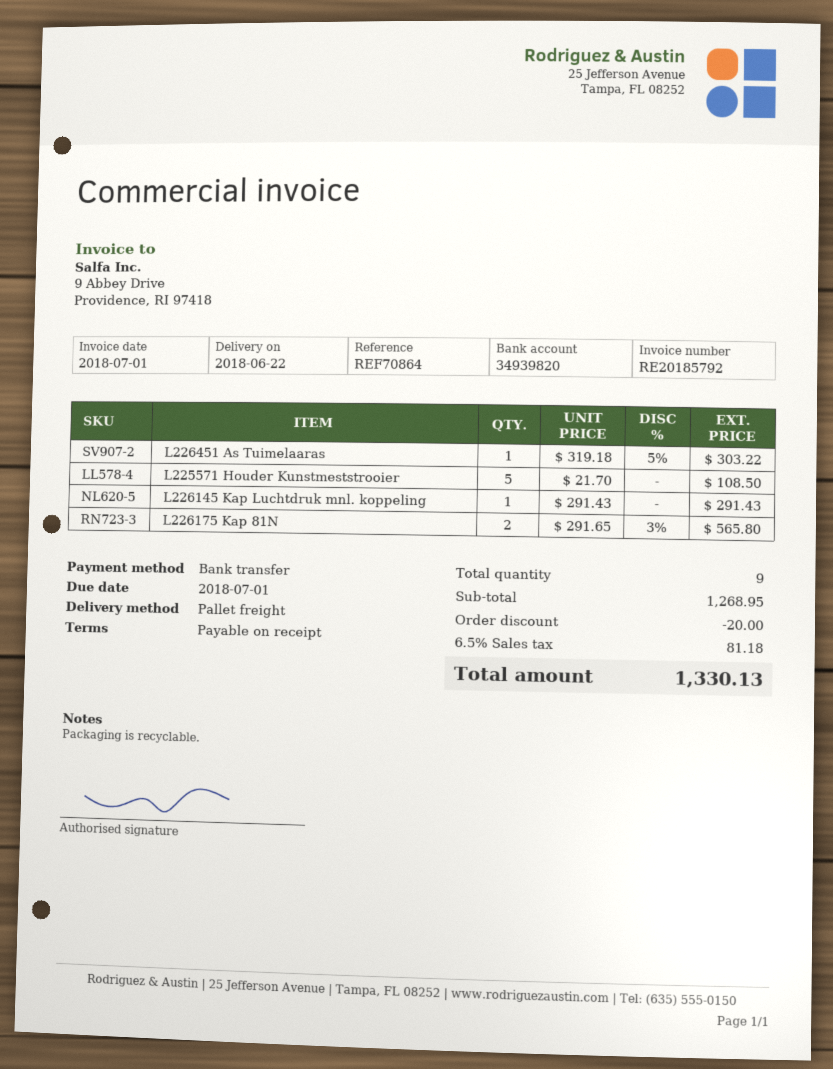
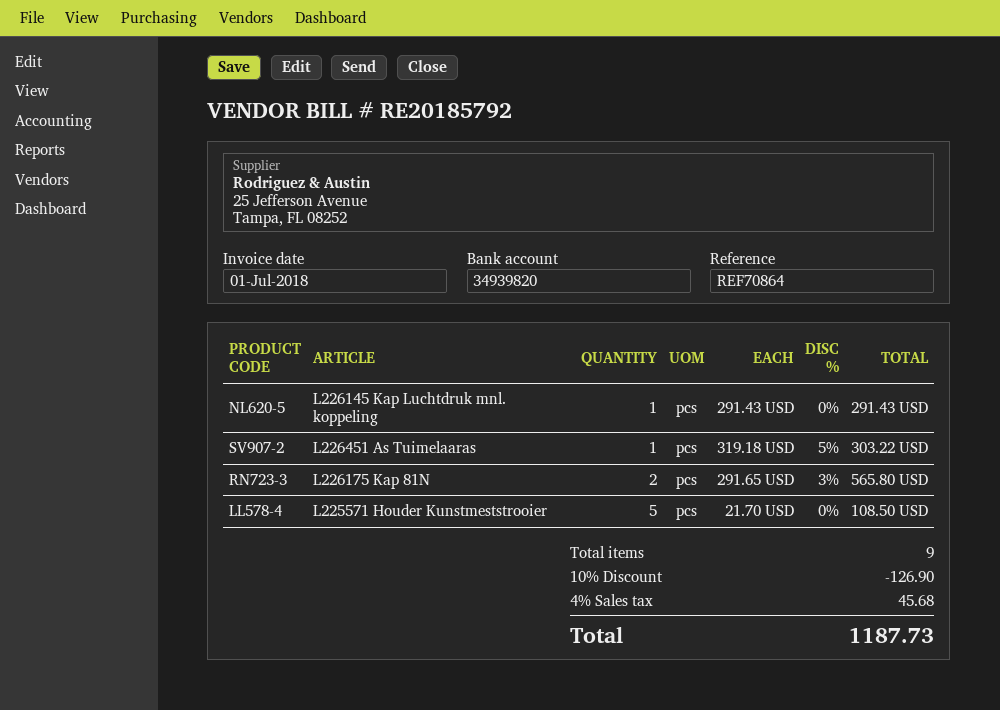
discount: 20.00 -> 126.90
tax: 6.5% = 81.18 -> 4% = 45.68
total: 1330.13 -> 1187.73

